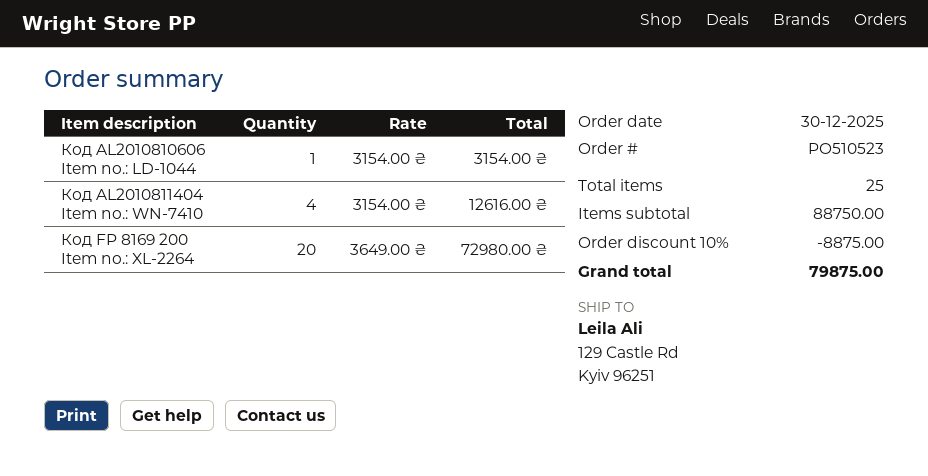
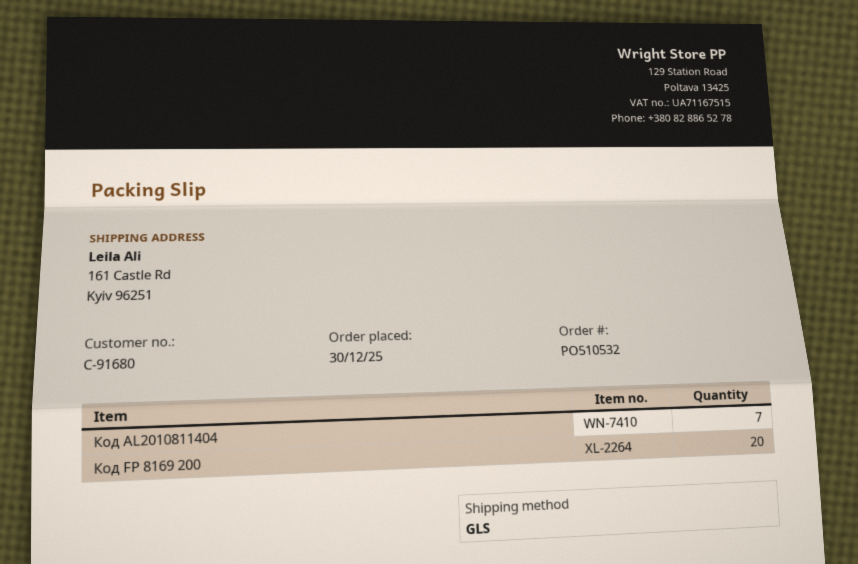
order number: PO510523 -> PO510532
ship to: 129 Castle Rd, Kyiv 96251 -> 161 Castle Rd, Kyiv 96251
Код AL2010810606: 1 -> none
Код AL2010811404: 4 -> 7

